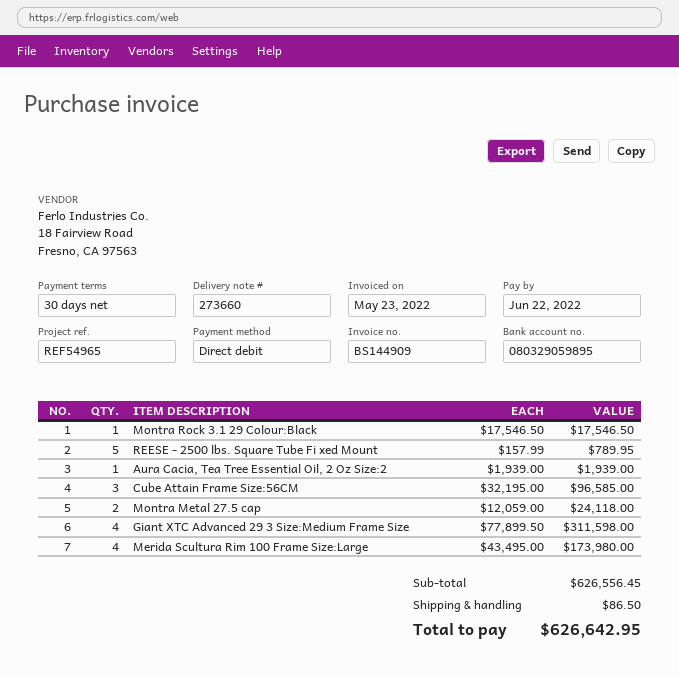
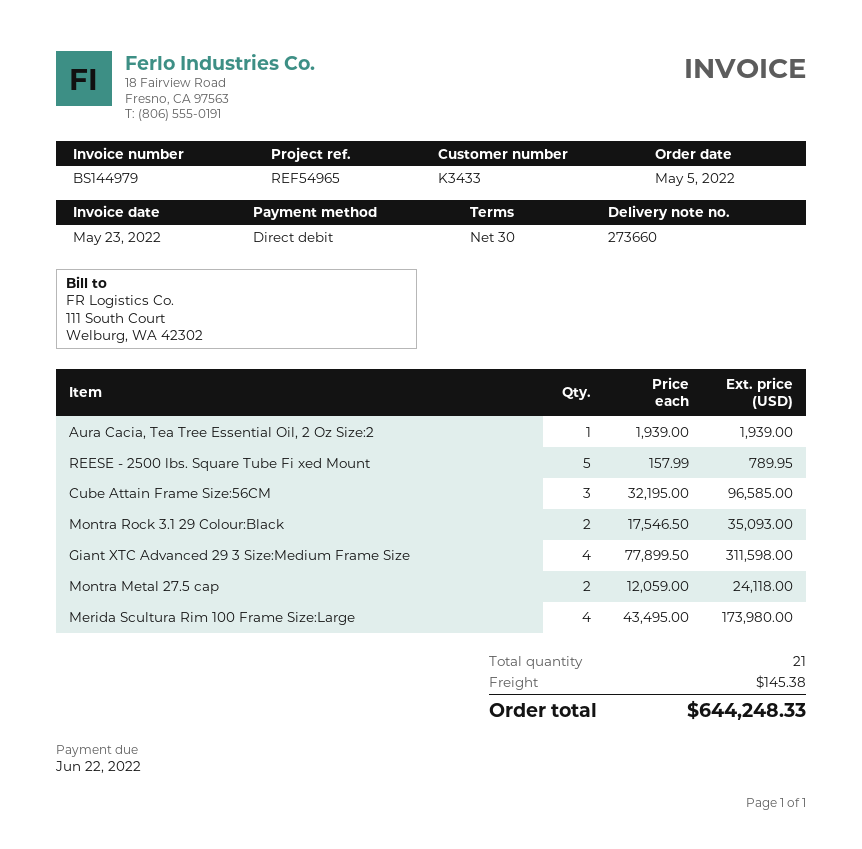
invoice number: BS144909 -> BS144979
Montra Rock 3.1 29 Colour:Black: 1 x 17546.50 = 17546.50 -> 2 x 17546.50 = 35093.00
shipping: 86.50 -> 145.38
total: 626642.95 -> 644248.33

